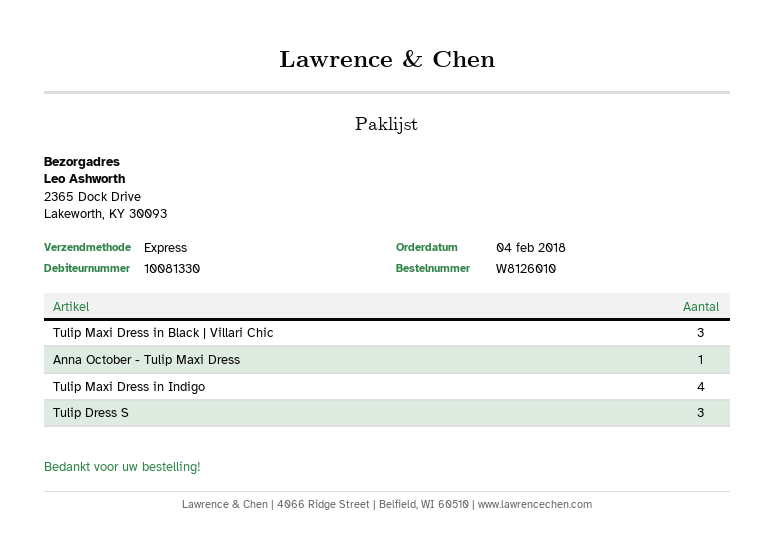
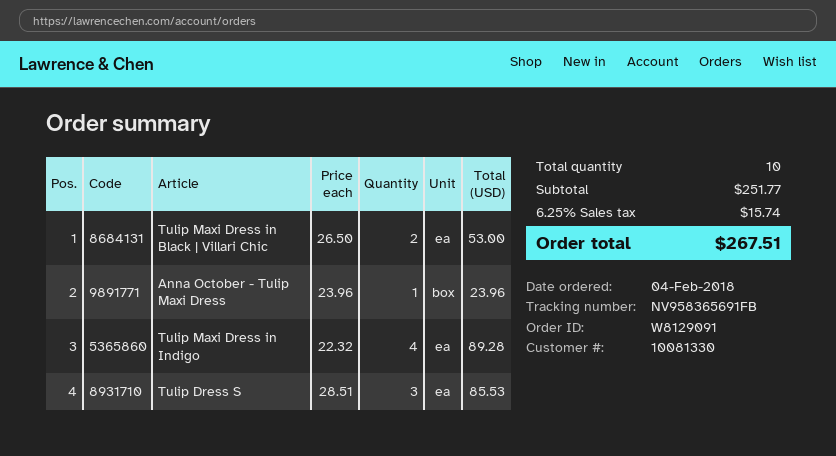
order number: W8126010 -> W8129091
Tulip Maxi Dress in Black | Villari Chic: 3 -> 2

